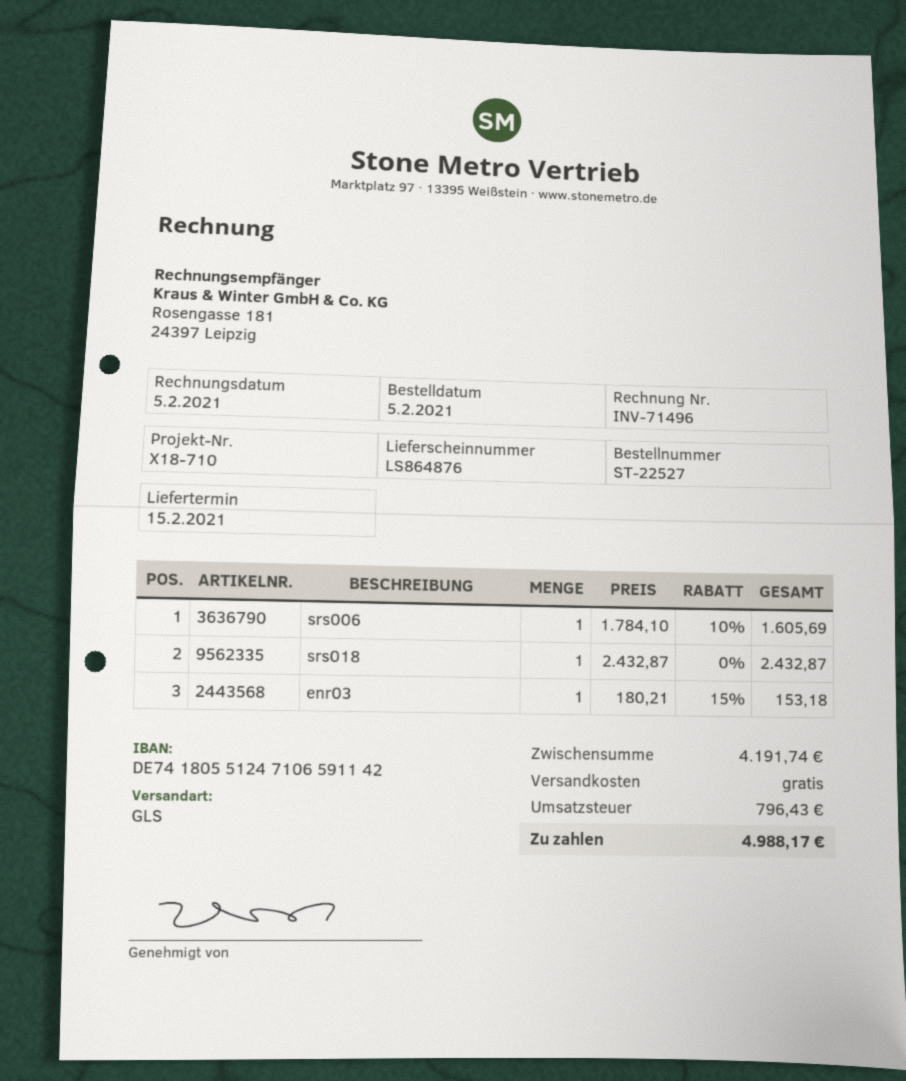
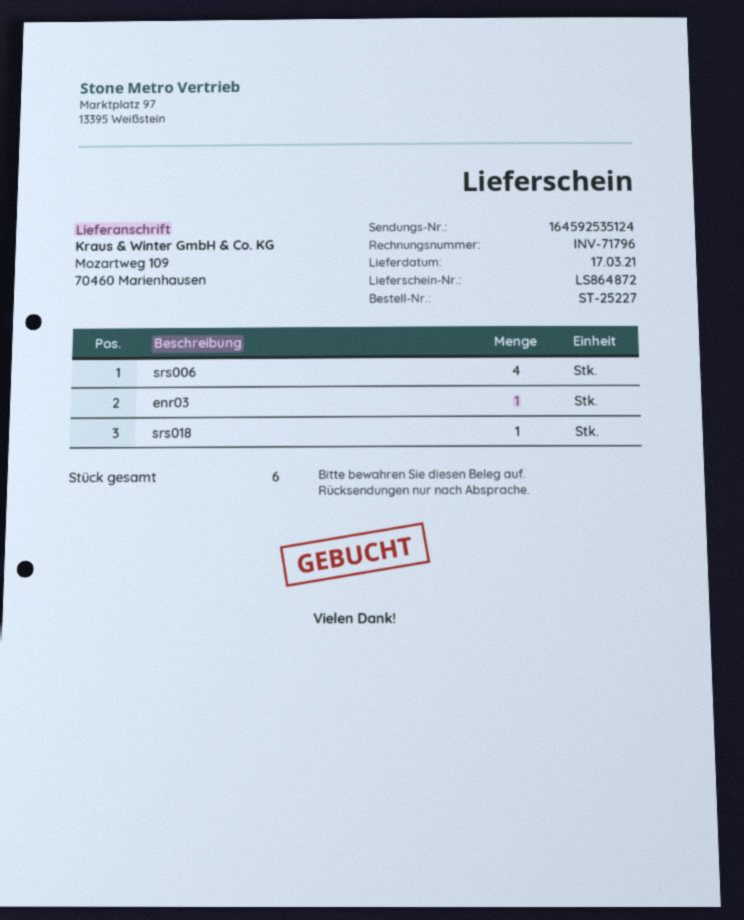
order number: ST-22527 -> ST-25227
delivery note number: LS864876 -> LS864872
delivery date: 2021-02-15 -> 2021-03-17
invoice number: INV-71496 -> INV-71796
srs006: 1 -> 4

